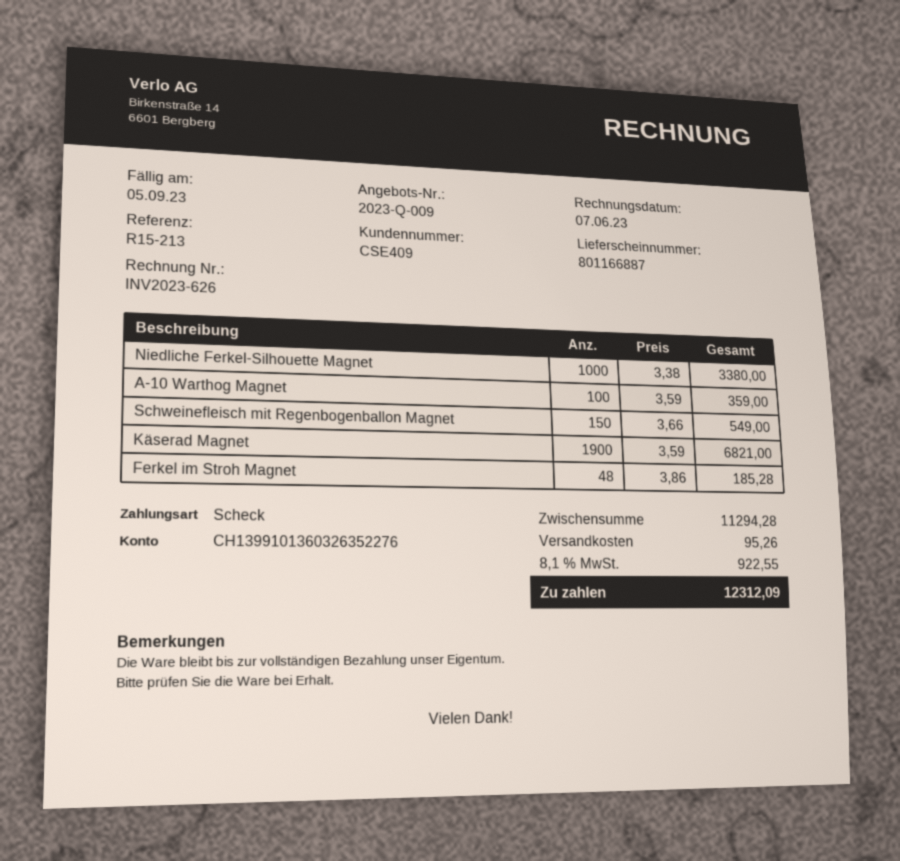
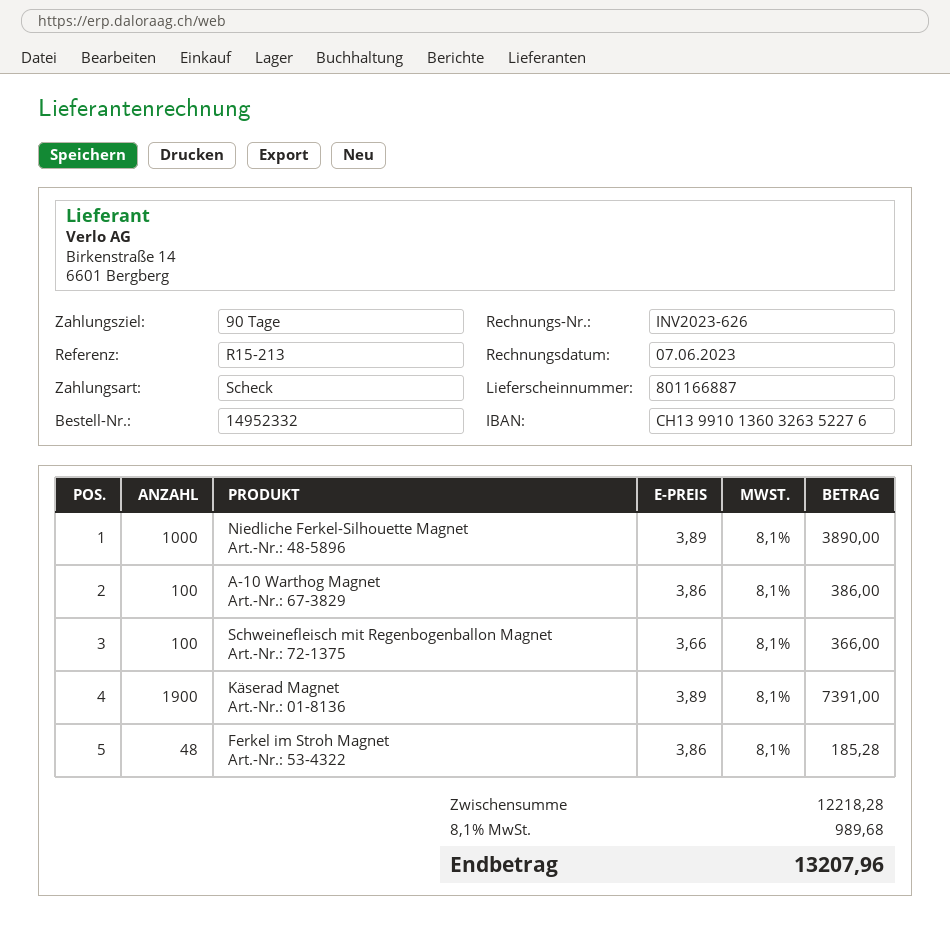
Niedliche Ferkel-Silhouette Magnet: 1000 x 3.38 = 3380.00 -> 1000 x 3.89 = 3890.00
A-10 Warthog Magnet: 100 x 3.59 = 359.00 -> 100 x 3.86 = 386.00
Schweinefleisch mit Regenbogenballon Magnet: 150 x 3.66 = 549.00 -> 100 x 3.66 = 366.00
Käserad Magnet: 1900 x 3.59 = 6821.00 -> 1900 x 3.89 = 7391.00
subtotal: 11294.28 -> 12218.28
shipping: 95.26 -> none
tax: 8.1% = 922.55 -> 8.1% = 989.68
total: 12312.09 -> 13207.96

